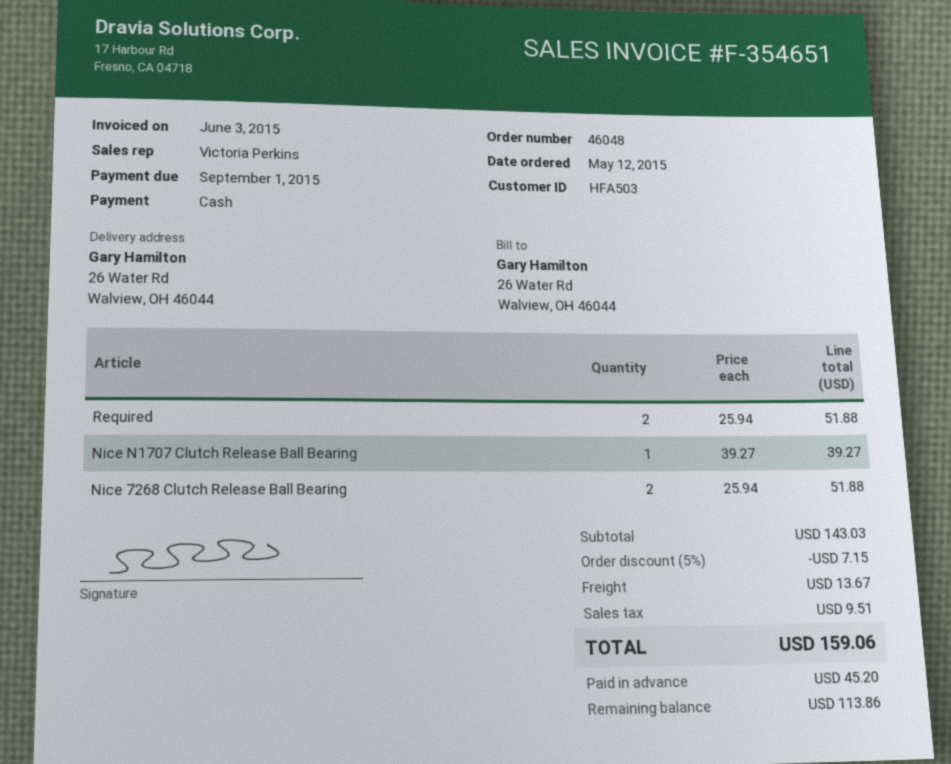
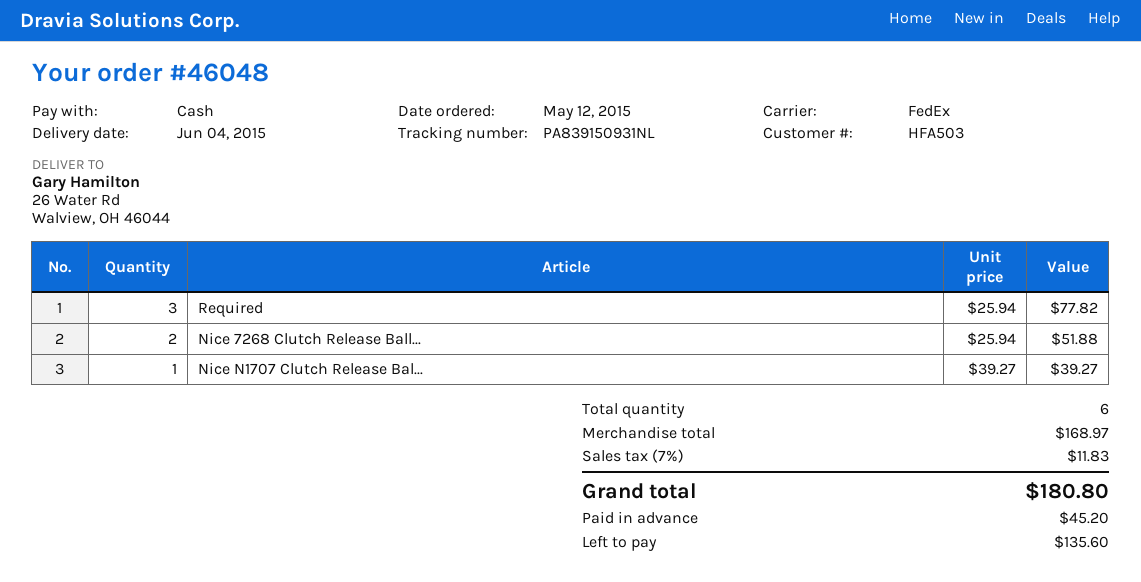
Required: 2 x 25.94 = 51.88 -> 3 x 25.94 = 77.82
subtotal: 143.03 -> 168.97
discount: 5% = 7.15 -> none
shipping: 13.67 -> none
tax: 9.51 -> 11.83
total: 159.06 -> 180.80
balance: 113.86 -> 135.60

